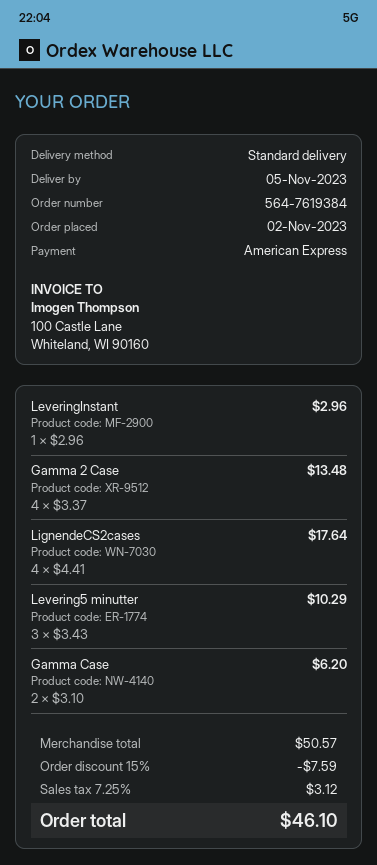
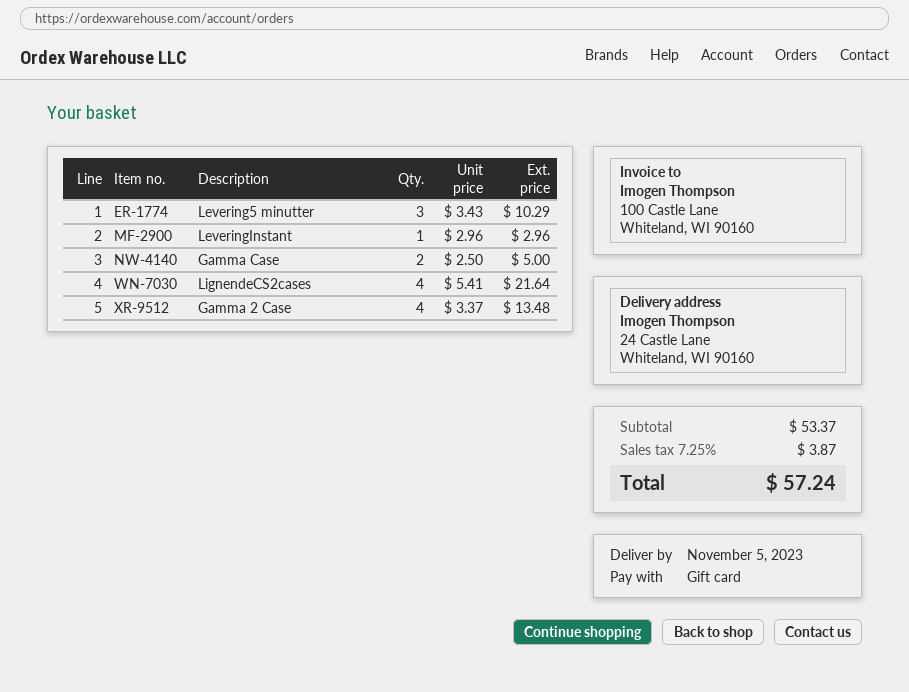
payment method: American Express -> gift card
LignendeCS2cases: 4 x 4.41 = 17.64 -> 4 x 5.41 = 21.64
Gamma Case: 2 x 3.10 = 6.20 -> 2 x 2.50 = 5.00
subtotal: 50.57 -> 53.37
discount: 15% = 7.59 -> none
tax: 7.25% = 3.12 -> 7.25% = 3.87
total: 46.10 -> 57.24

